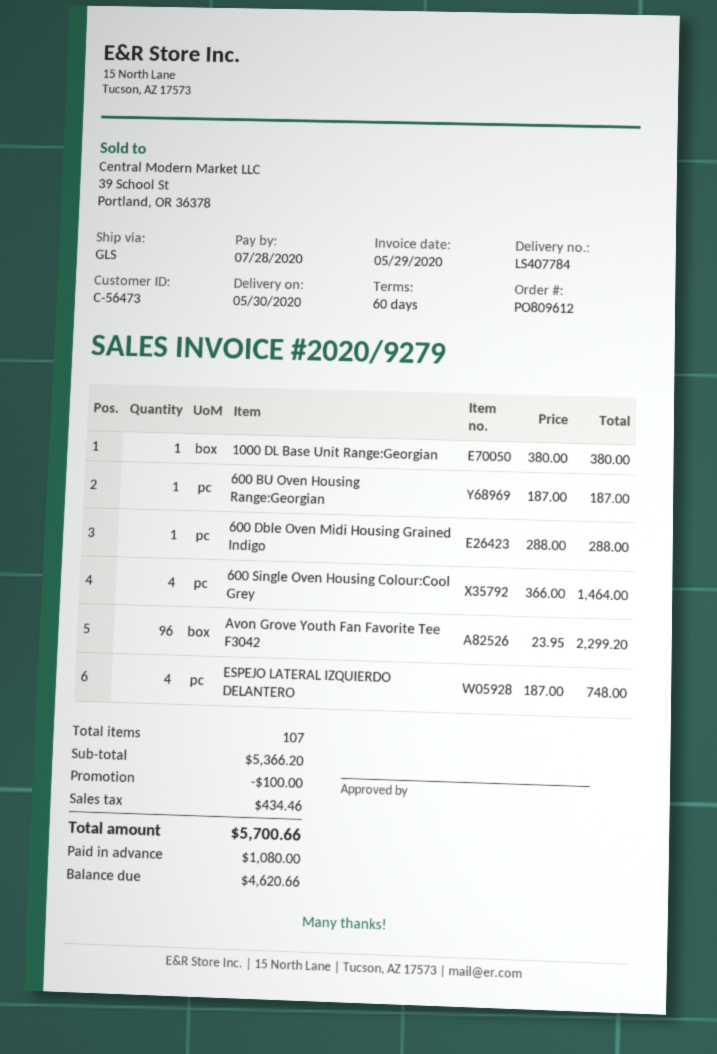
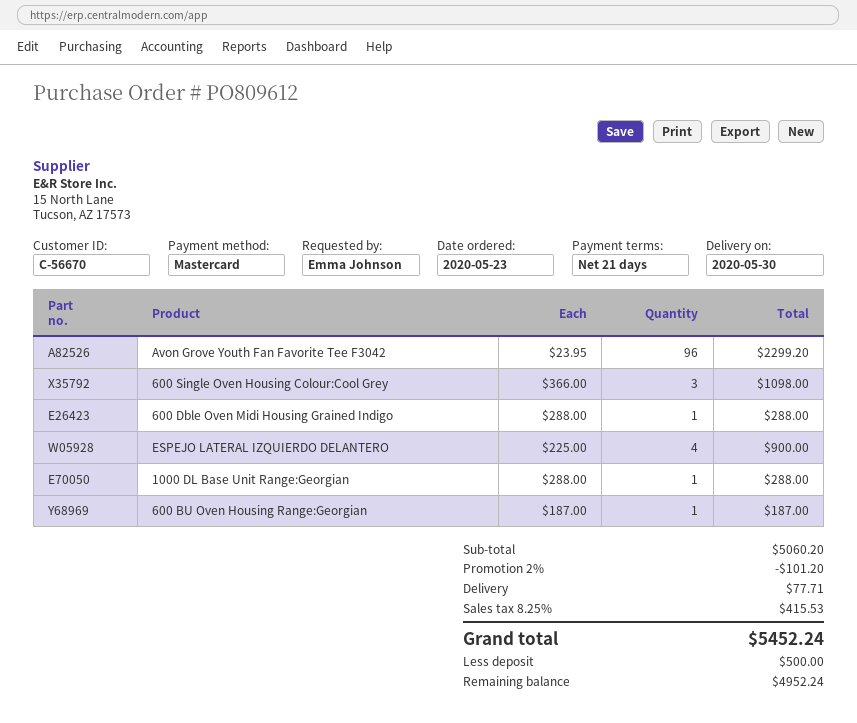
payment terms: 60 days -> 21 days
customer number: C-56473 -> C-56670
1000 DL Base Unit Range:Georgian: 1 x 380.00 = 380.00 -> 1 x 288.00 = 288.00
600 Single Oven Housing Colour:Cool Grey: 4 x 366.00 = 1464.00 -> 3 x 366.00 = 1098.00
ESPEJO LATERAL IZQUIERDO DELANTERO: 4 x 187.00 = 748.00 -> 4 x 225.00 = 900.00
subtotal: 5366.20 -> 5060.20
discount: 100.00 -> 101.20
shipping: none -> 77.71
tax: 434.46 -> 415.53
total: 5700.66 -> 5452.24
deposit: 1080.00 -> 500.00
balance: 4620.66 -> 4952.24

